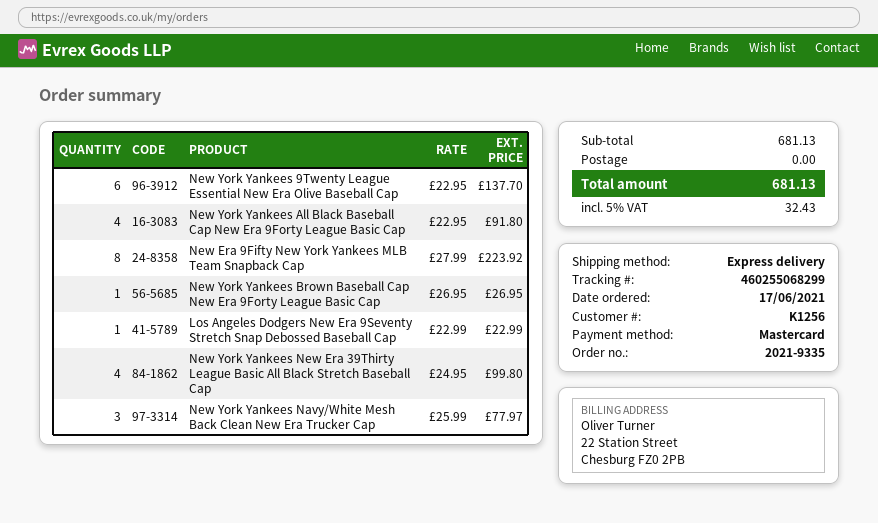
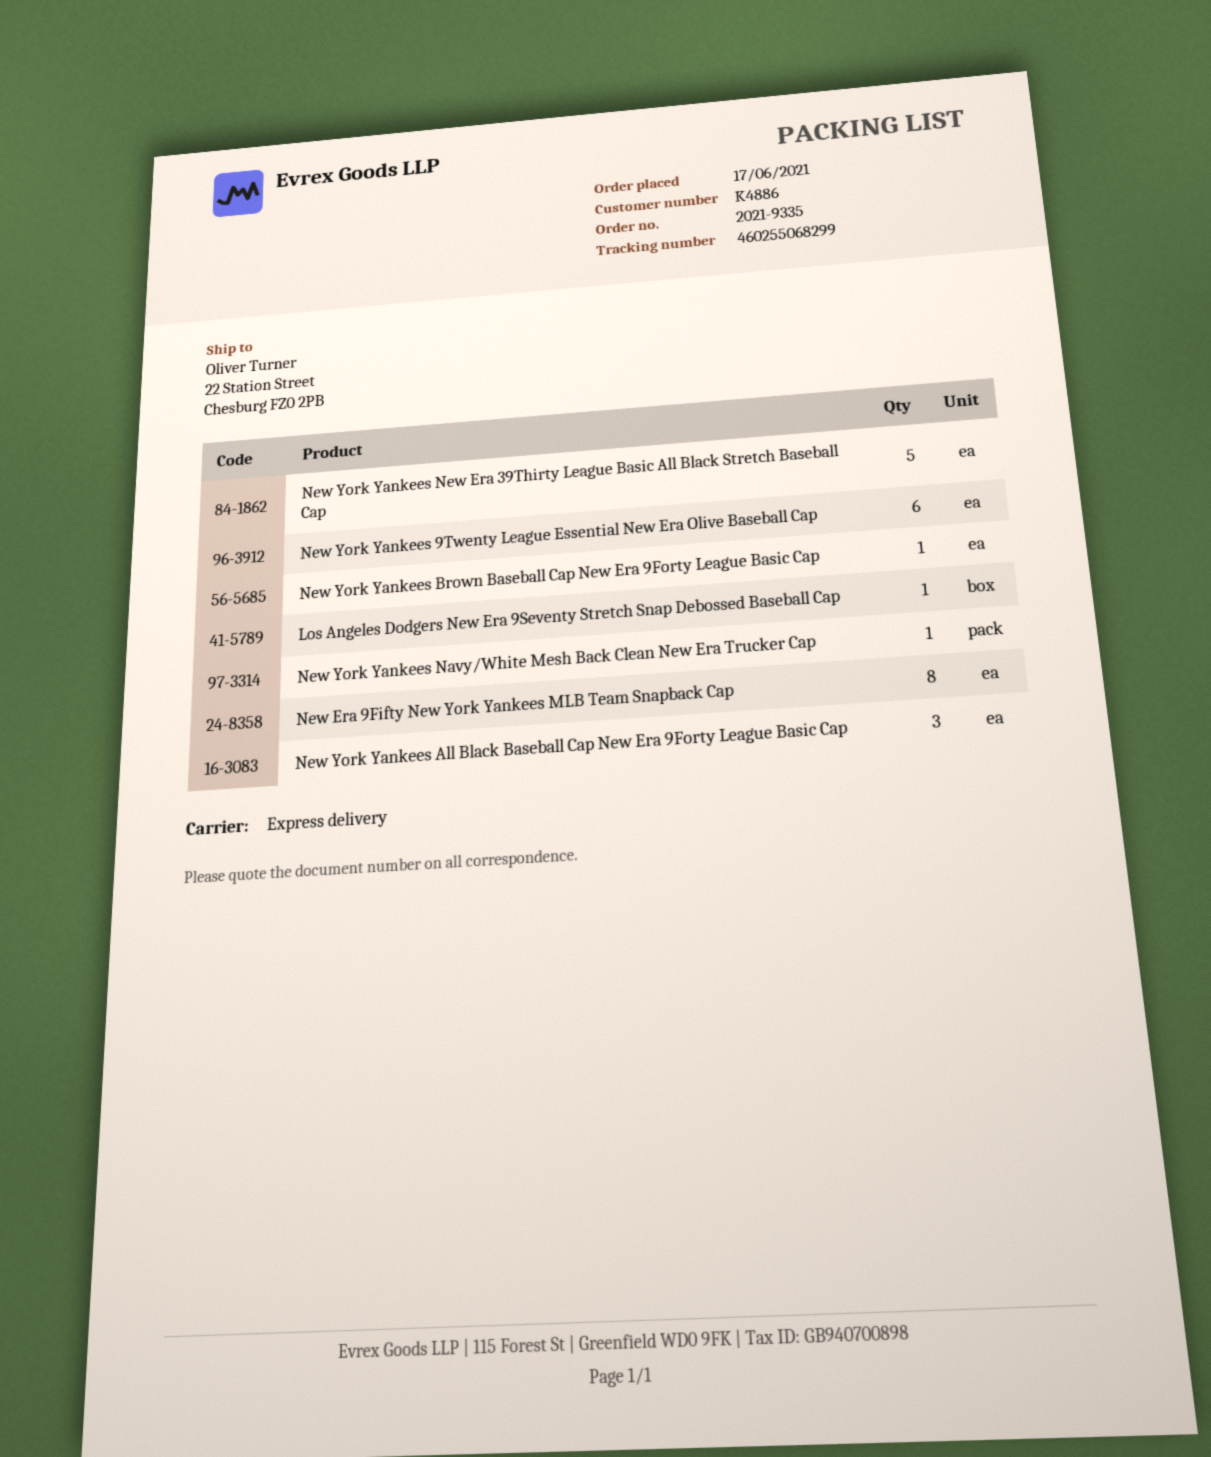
customer number: K1256 -> K4886
New York Yankees All Black Baseball Cap New Era 9Forty League Basic Cap: 4 -> 3
New York Yankees New Era 39Thirty League Basic All Black Stretch Baseball Cap: 4 -> 5
New York Yankees Navy/White Mesh Back Clean New Era Trucker Cap: 3 -> 1

